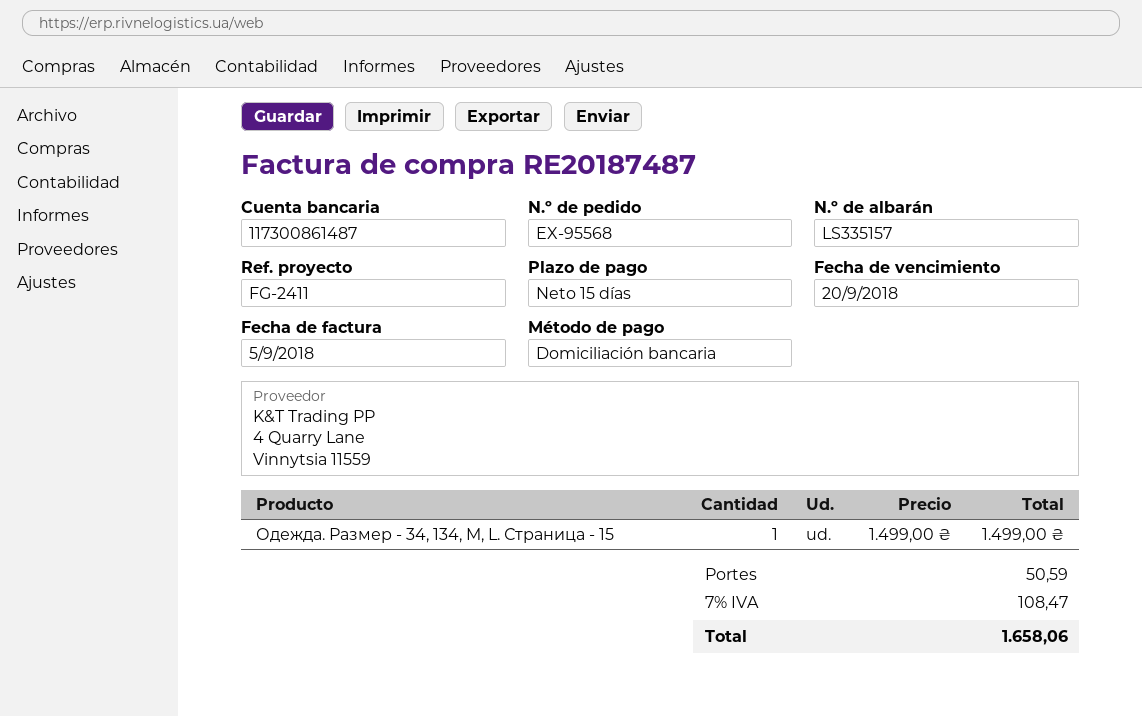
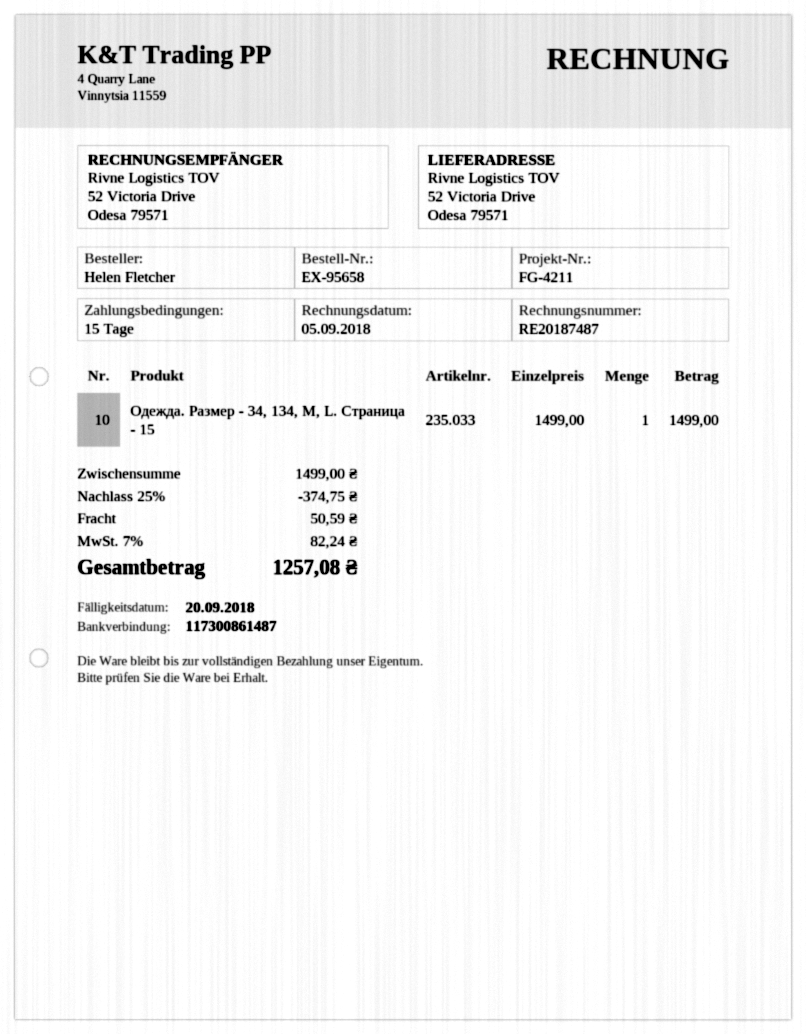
order number: EX-95568 -> EX-95658
reference: FG-2411 -> FG-4211
discount: none -> 25% = 374.75
tax: 7% = 108.47 -> 7% = 82.24
total: 1658.06 -> 1257.08

